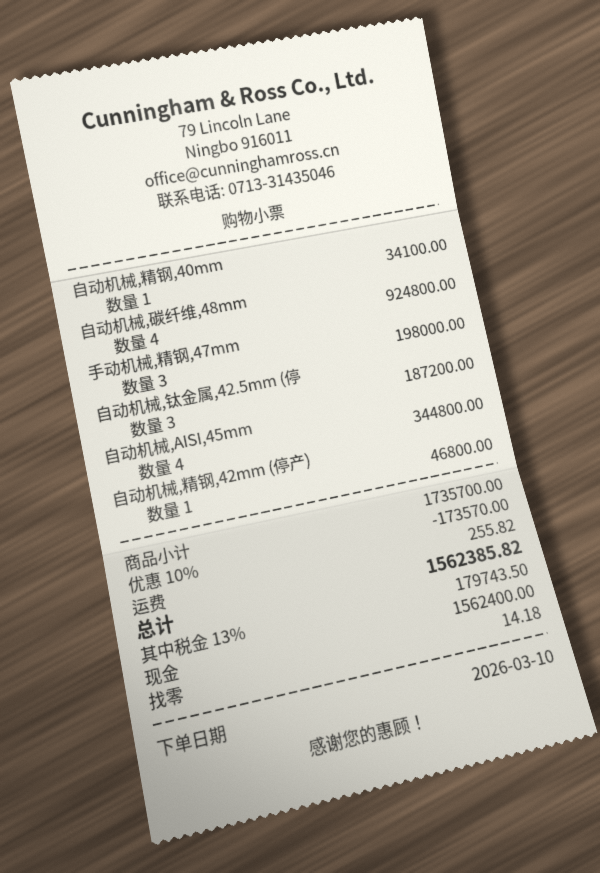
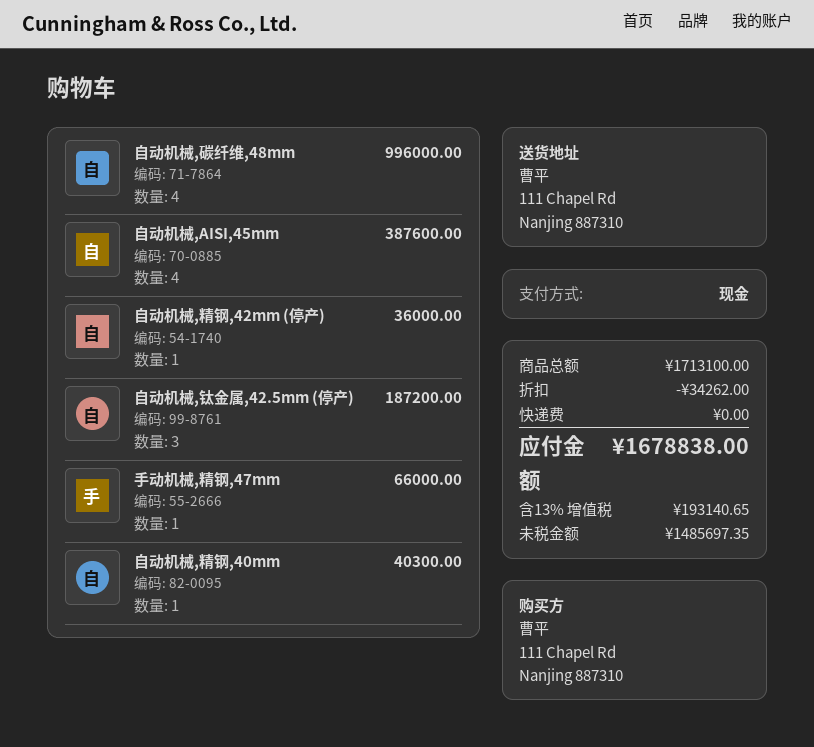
自动机械,精钢,40mm: 1 for 34100.00 -> 1 for 40300.00
自动机械,碳纤维,48mm: 4 for 924800.00 -> 4 for 996000.00
手动机械,精钢,47mm: 3 for 198000.00 -> 1 for 66000.00
自动机械,AISI,45mm: 4 for 344800.00 -> 4 for 387600.00
自动机械,精钢,42mm (停产): 1 for 46800.00 -> 1 for 36000.00
subtotal: 1735700.00 -> 1713100.00
discount: 173570.00 -> 34262.00
shipping: 255.82 -> 0.00
tax: 13% = 179743.50 -> 13% = 193140.65
total: 1562385.82 -> 1678838.00

